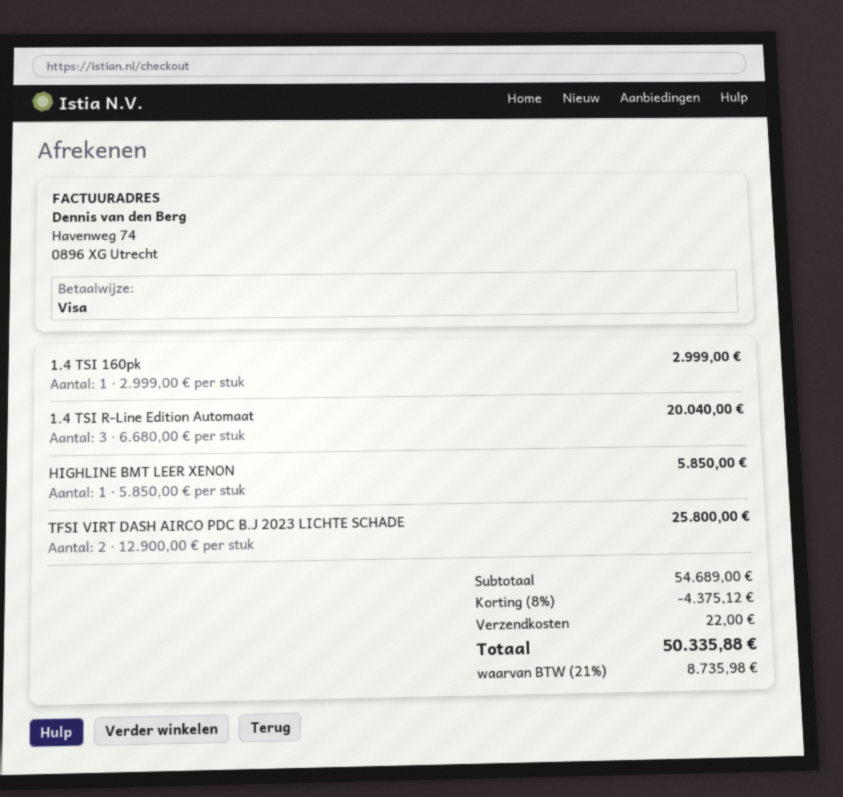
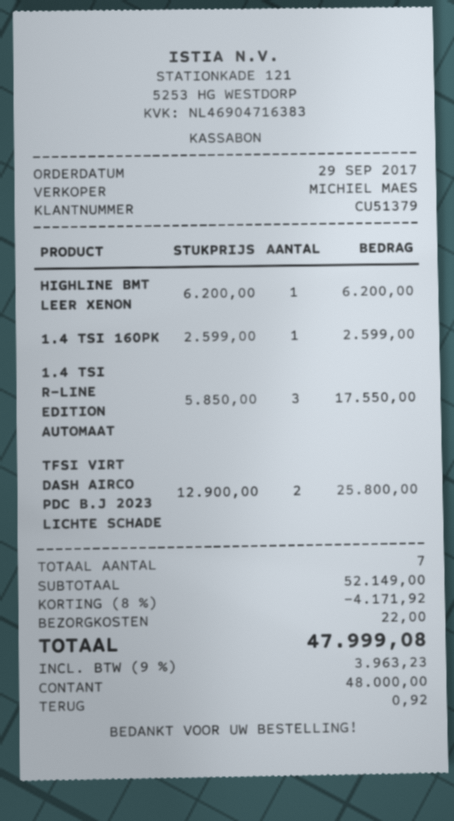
payment method: Visa -> cash
1.4 TSI 160pk: 1 x 2999.00 = 2999.00 -> 1 x 2599.00 = 2599.00
1.4 TSI R-Line Edition Automaat: 3 x 6680.00 = 20040.00 -> 3 x 5850.00 = 17550.00
HIGHLINE BMT LEER XENON: 1 x 5850.00 = 5850.00 -> 1 x 6200.00 = 6200.00
subtotal: 54689.00 -> 52149.00
discount: 8% = 4375.12 -> 8% = 4171.92
tax: 21% = 8735.98 -> 9% = 3963.23
total: 50335.88 -> 47999.08

